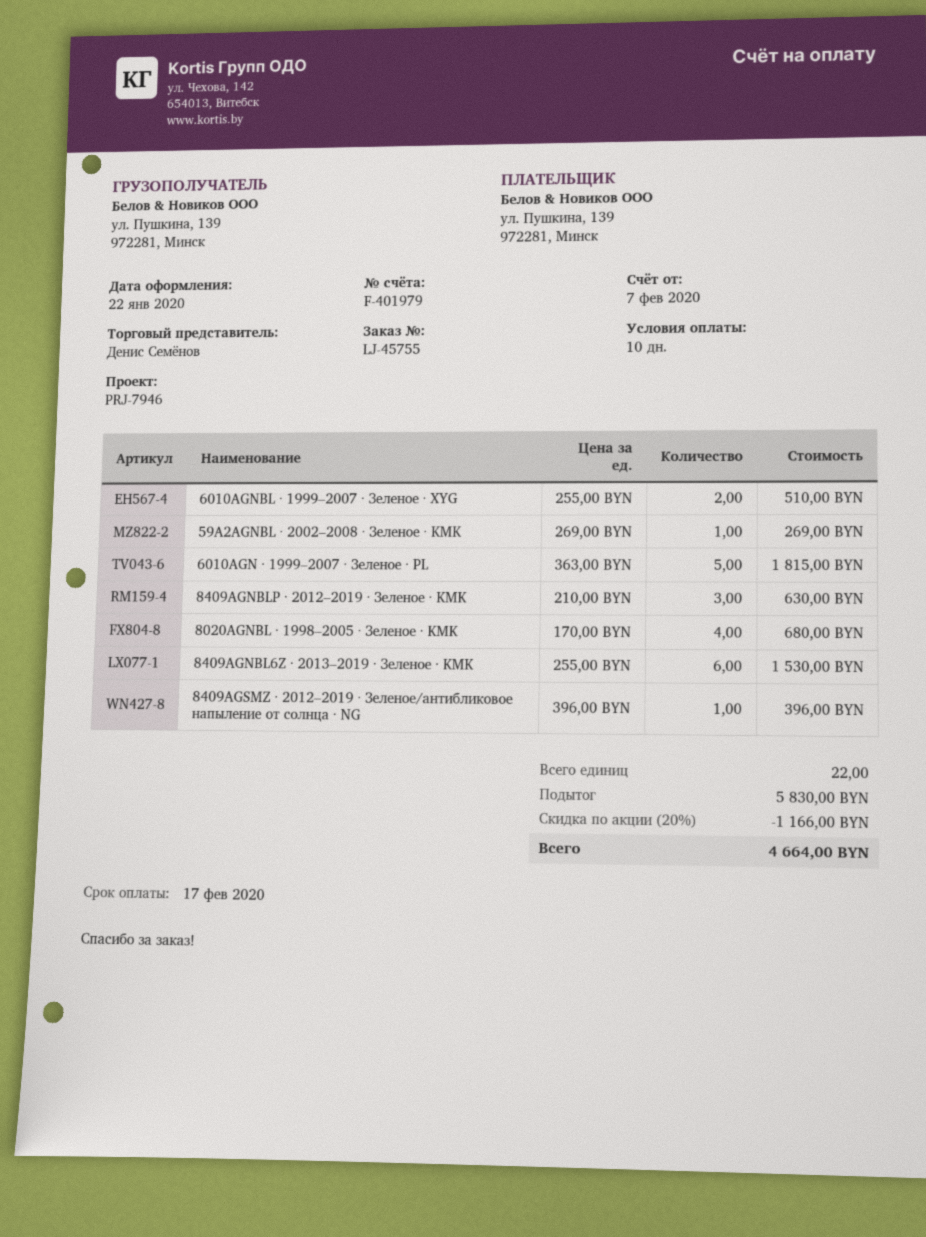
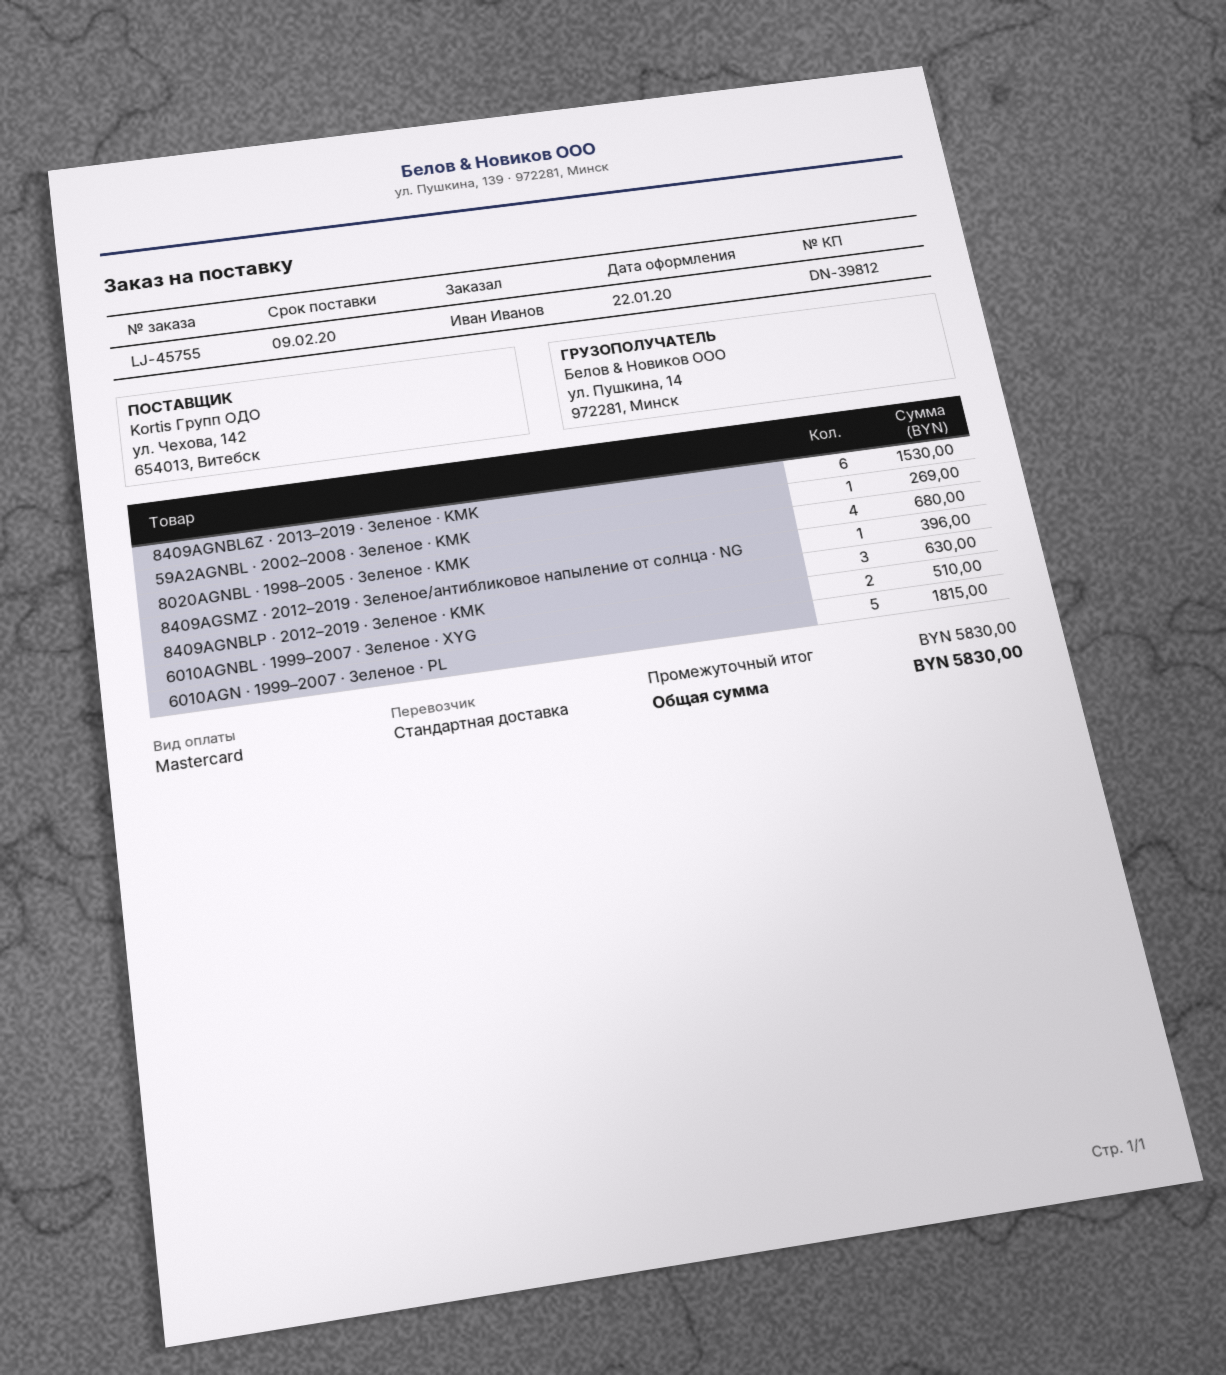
ship to: ул. Пушкина, 139, 972281, Минск -> ул. Пушкина, 14, 972281, Минск
discount: 20% = 1166.00 -> none
total: 4664.00 -> 5830.00

